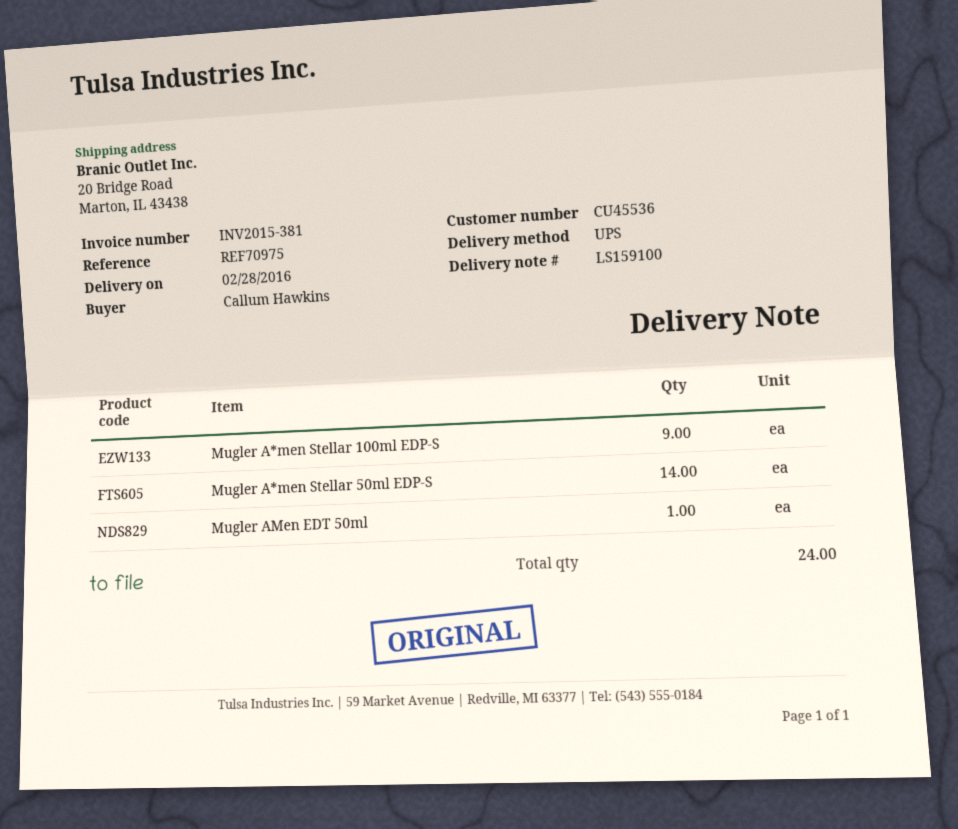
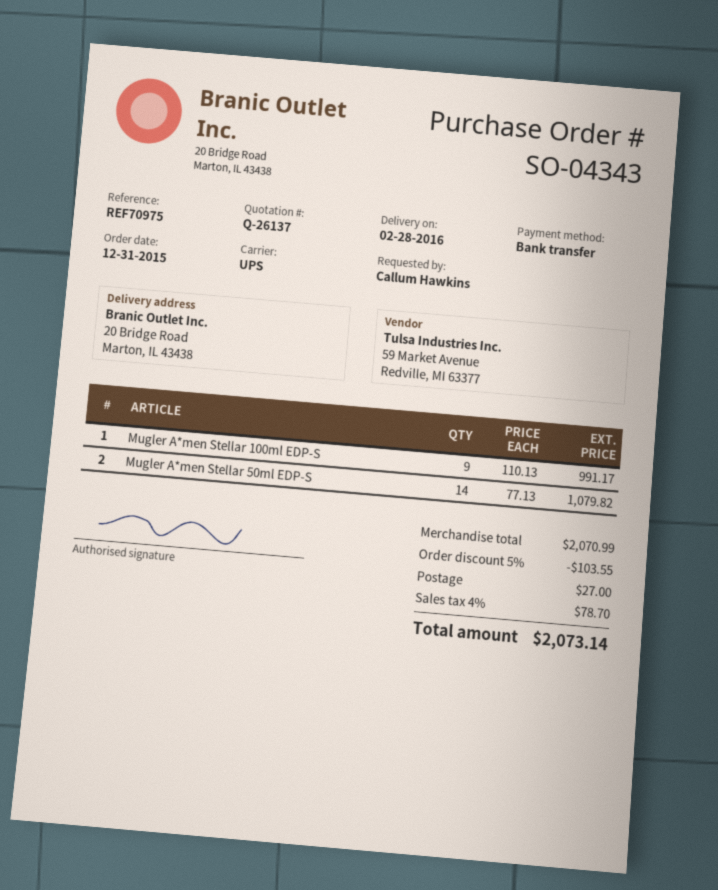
Mugler AMen EDT 50ml: 1 -> none

